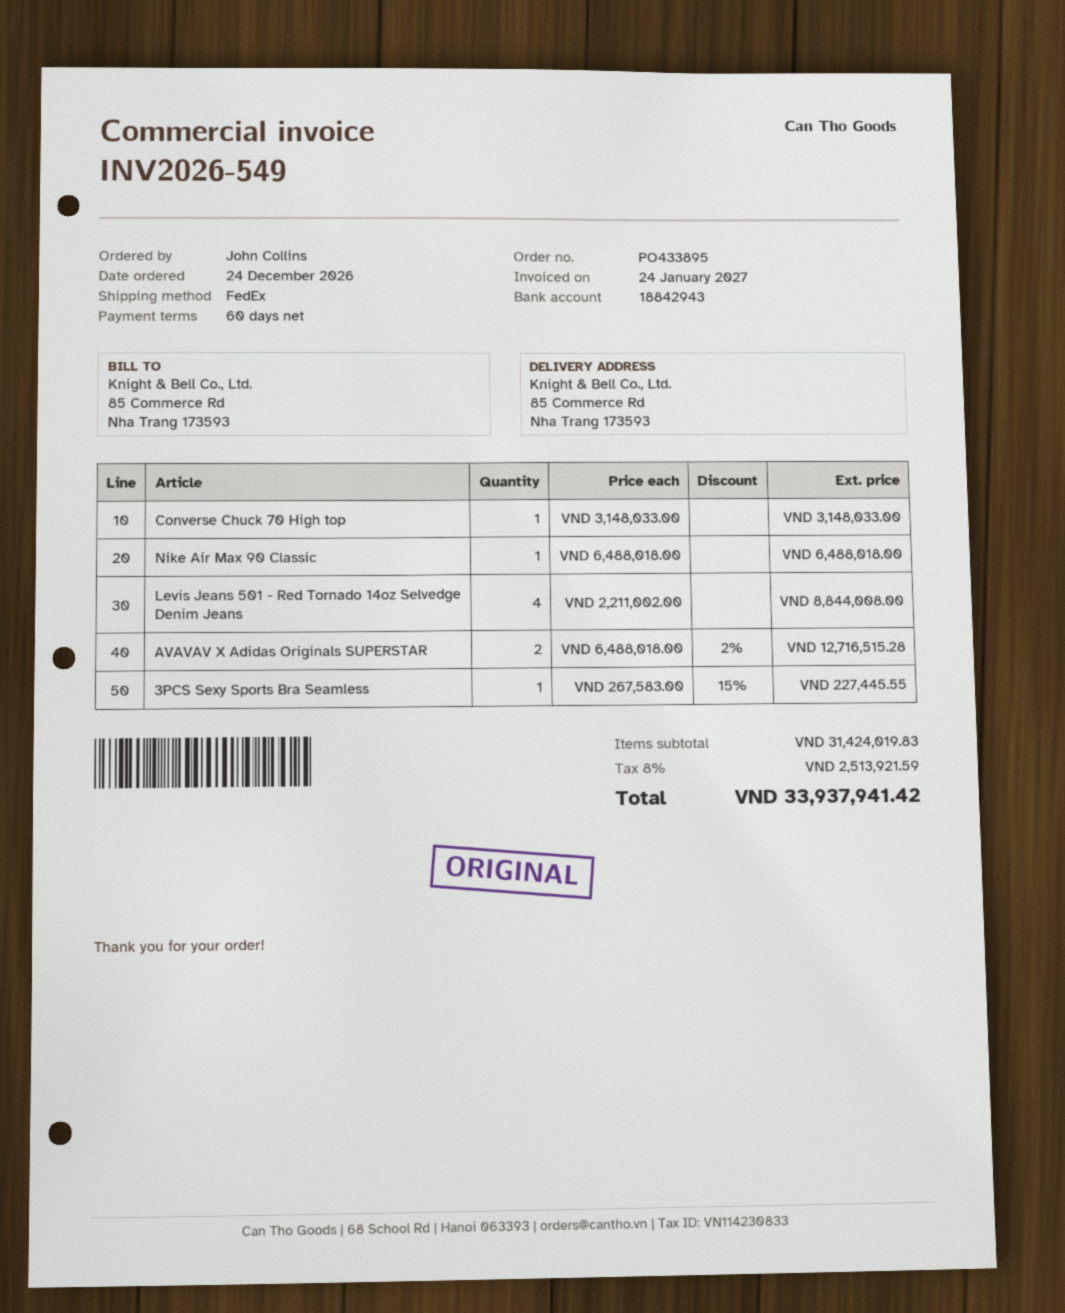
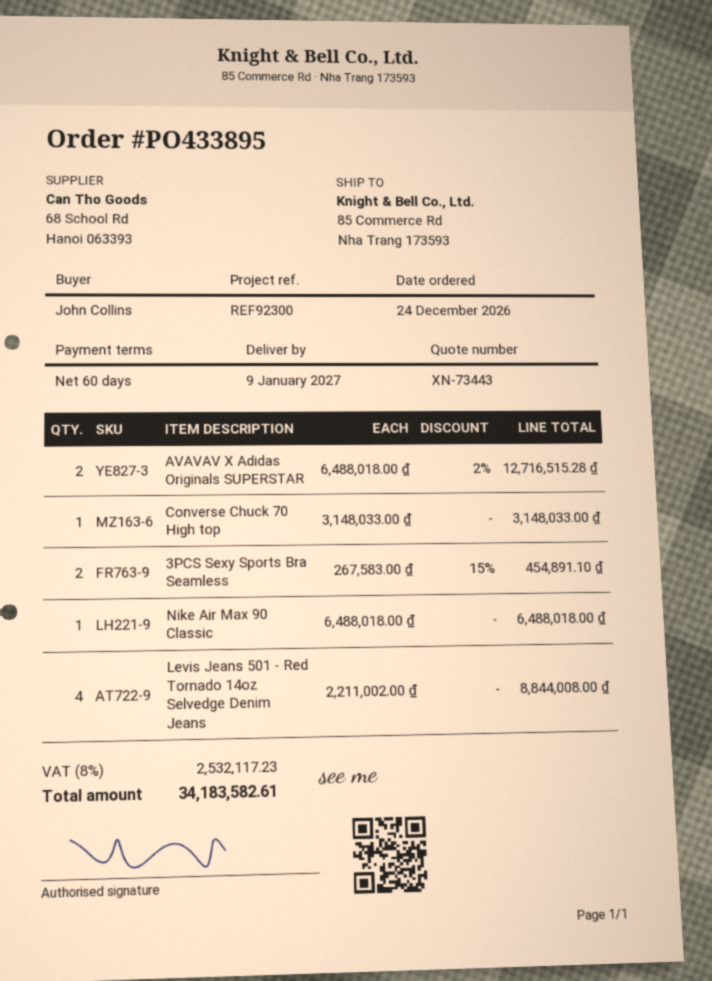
3PCS Sexy Sports Bra Seamless: 1 x 267583.00 - 15% = 227445.55 -> 2 x 267583.00 - 15% = 454891.10
tax: 8% = 2513921.59 -> 8% = 2532117.23
total: 33937941.42 -> 34183582.61

